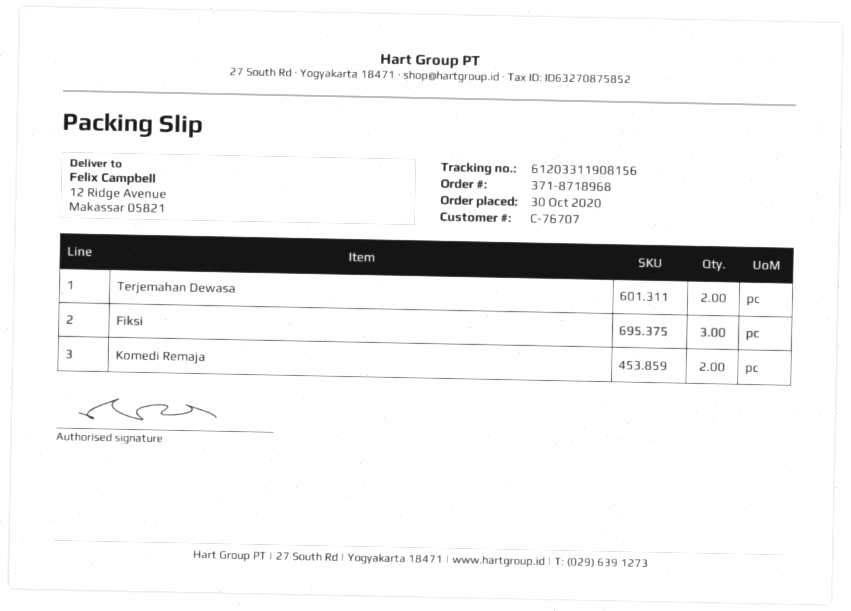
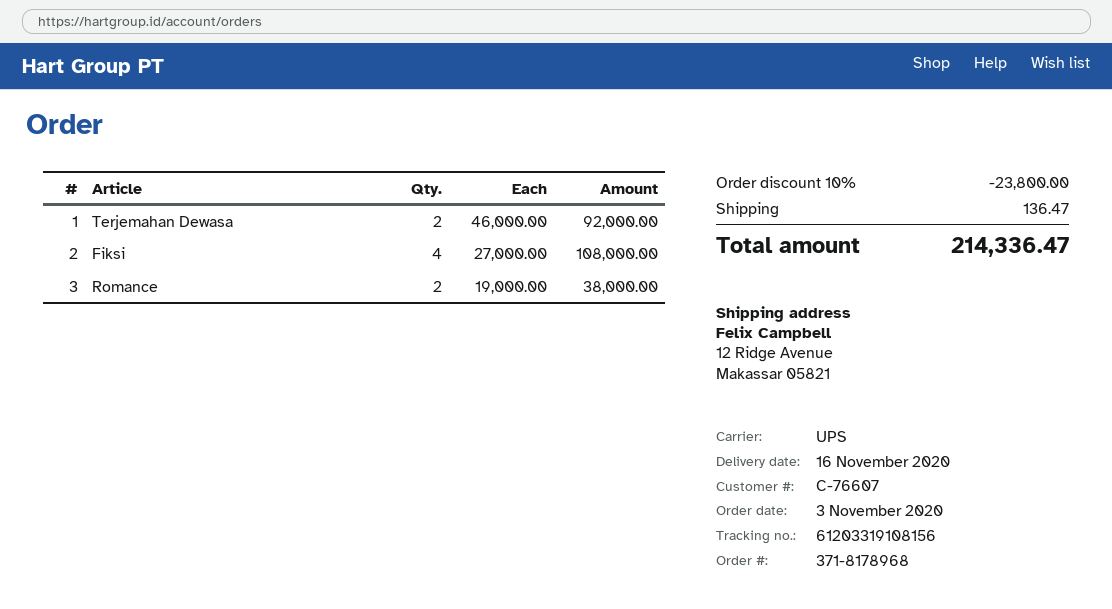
order number: 371-8718968 -> 371-8178968
order date: 2020-10-30 -> 2020-11-03
customer number: C-76707 -> C-76607
tracking number: 61203311908156 -> 61203319108156
Fiksi: 3 -> 4
Komedi Remaja: 2 -> none
Romance: none -> 2

